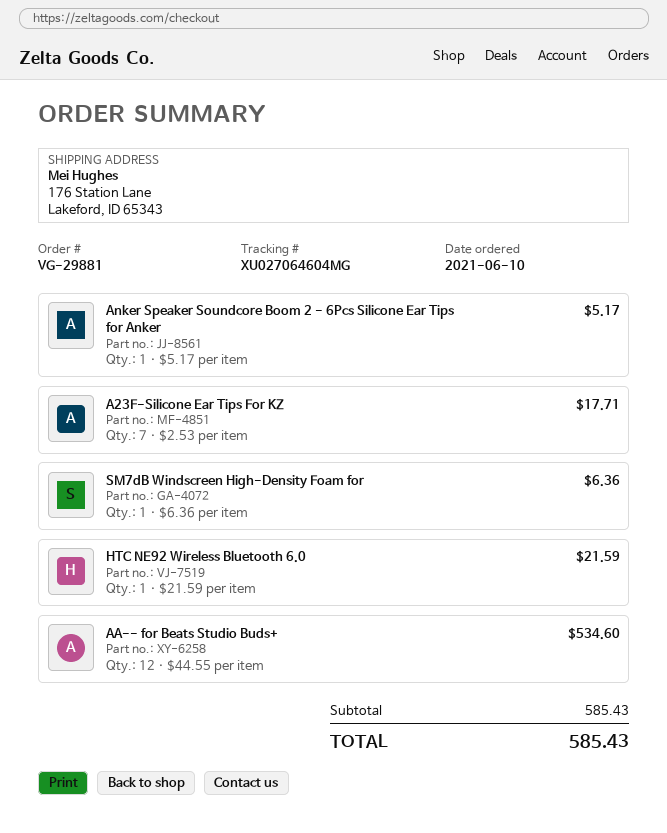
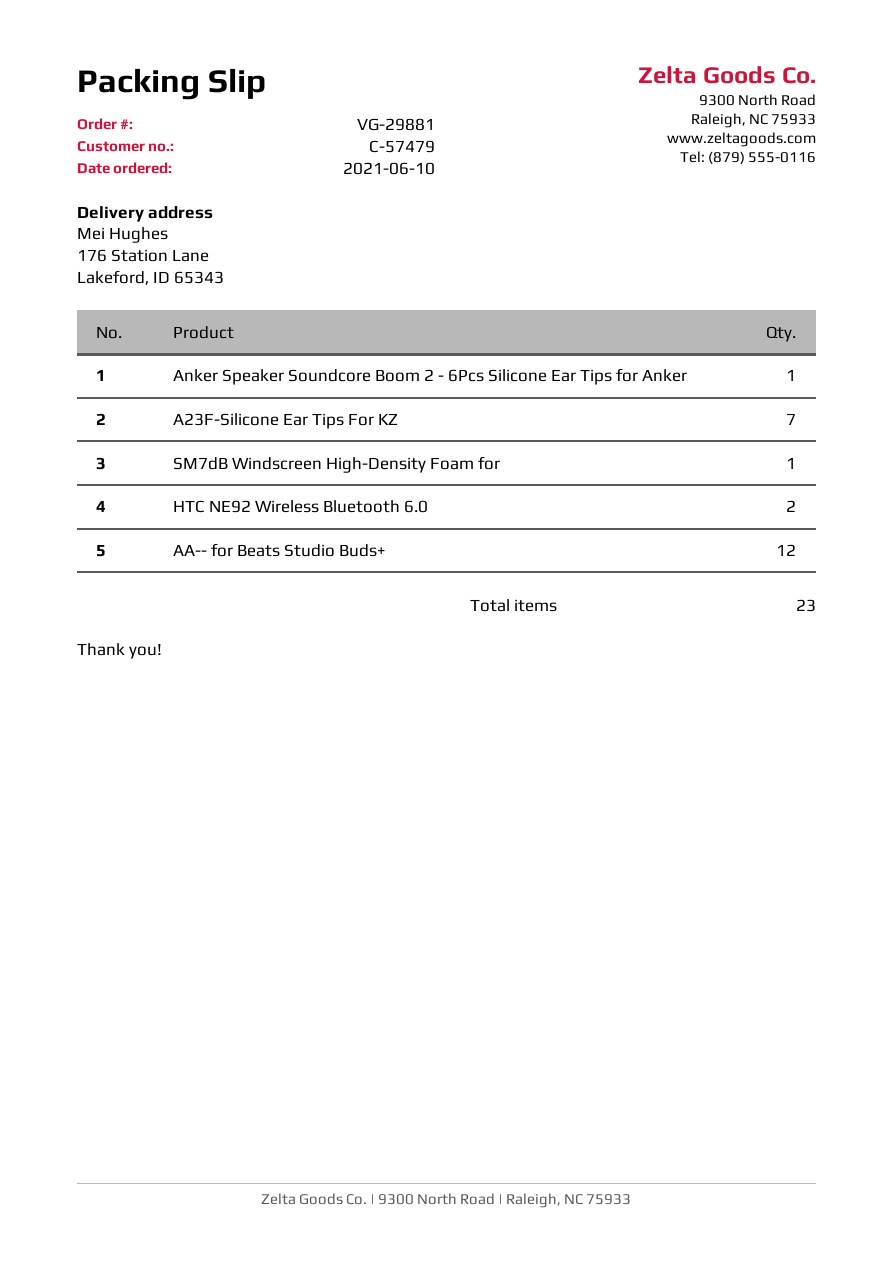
HTC NE92 Wireless Bluetooth 6.0: 1 -> 2

